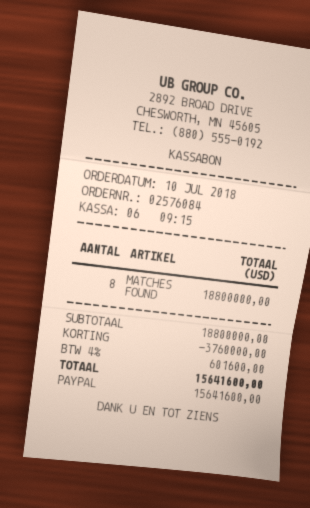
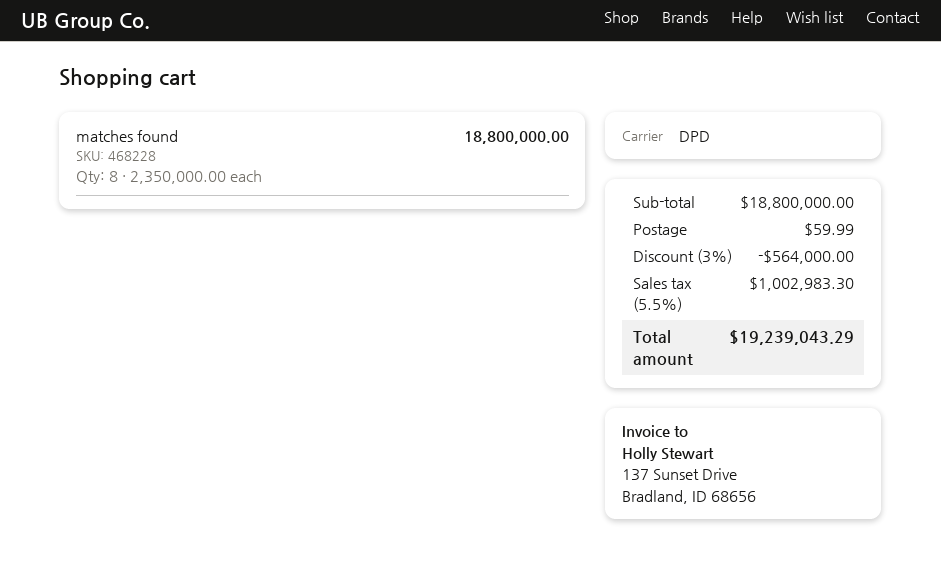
discount: 3760000.00 -> 564000.00
shipping: none -> 59.99
tax: 4% = 601600.00 -> 5.5% = 1002983.30
total: 15641600.00 -> 19239043.29

